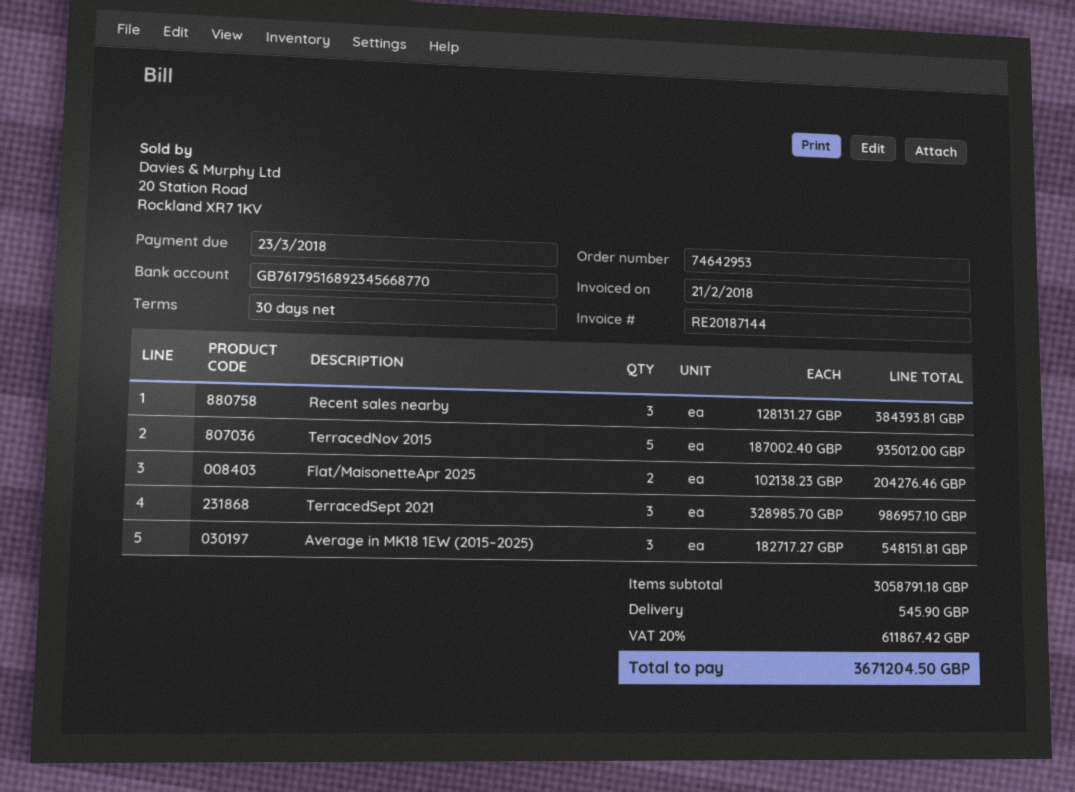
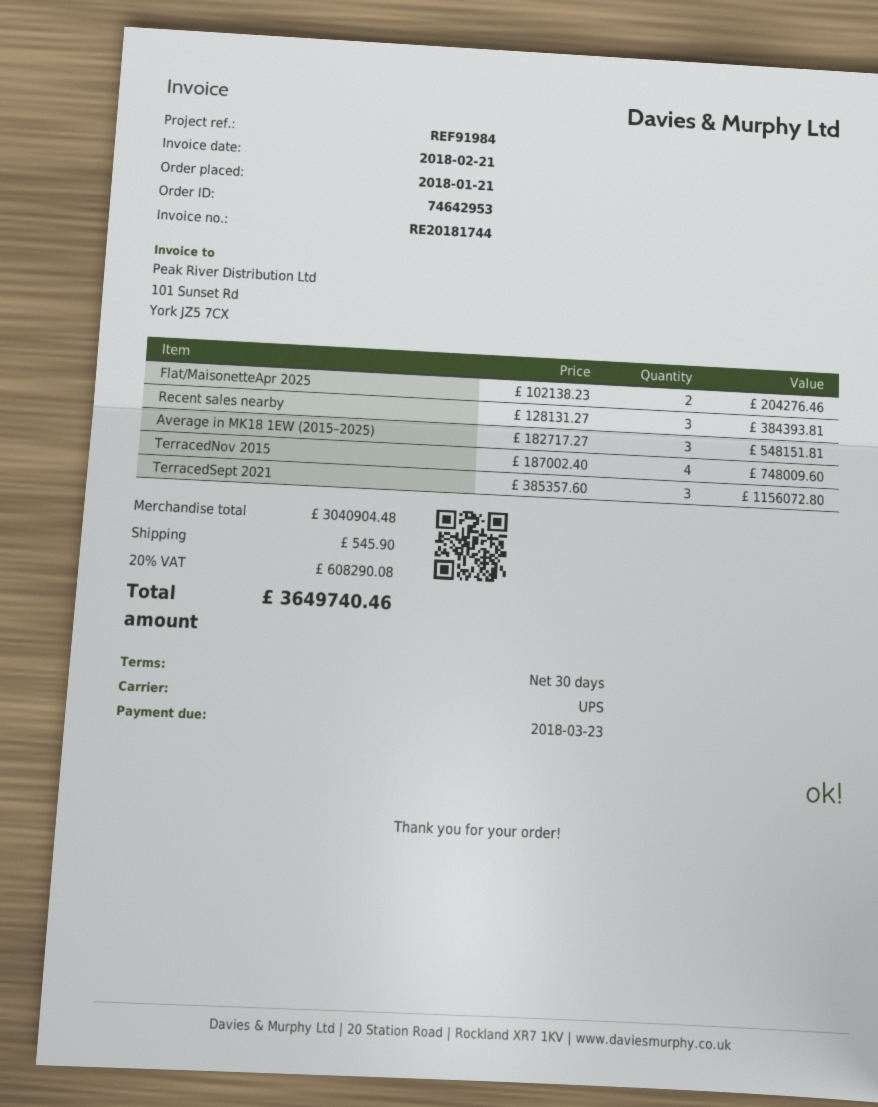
invoice number: RE20187144 -> RE20181744
TerracedNov 2015: 5 x 187002.40 = 935012.00 -> 4 x 187002.40 = 748009.60
TerracedSept 2021: 3 x 328985.70 = 986957.10 -> 3 x 385357.60 = 1156072.80
subtotal: 3058791.18 -> 3040904.48
tax: 20% = 611867.42 -> 20% = 608290.08
total: 3671204.50 -> 3649740.46

